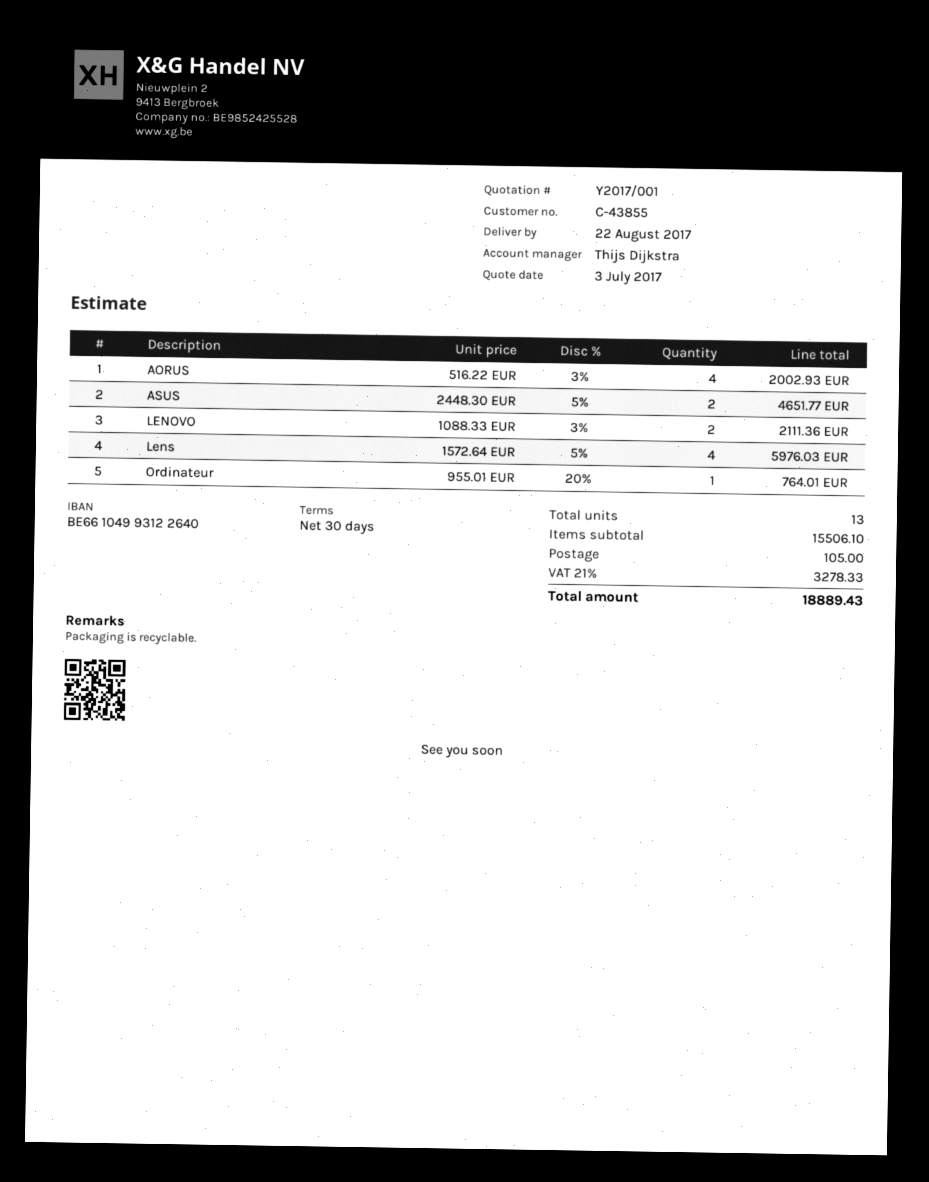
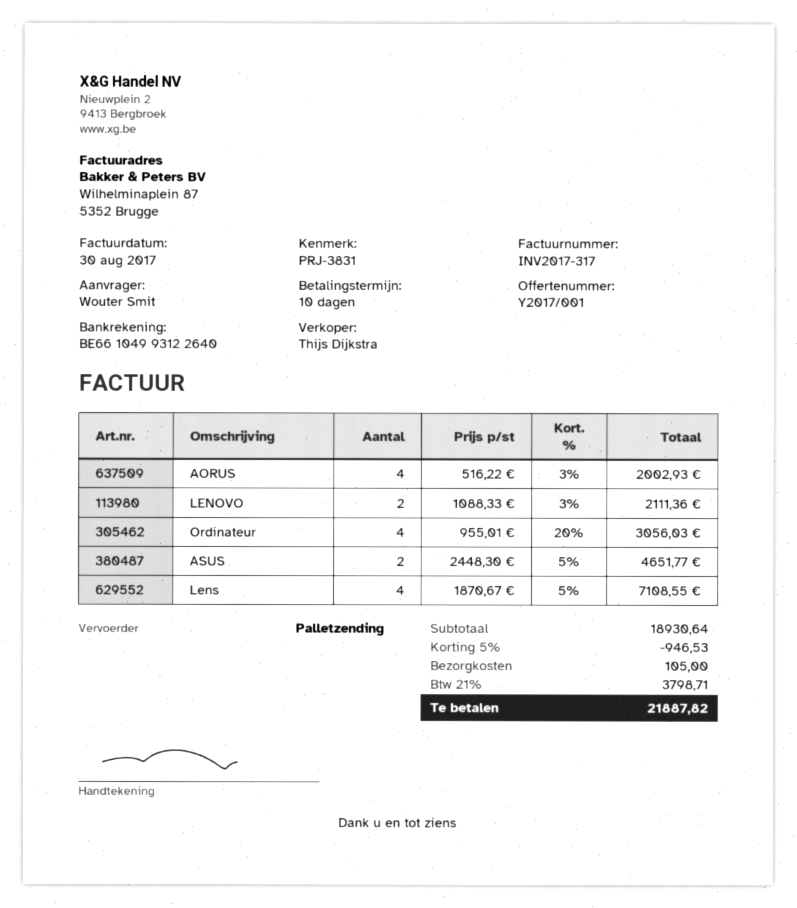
payment terms: 30 days -> 10 days
Lens: 4 x 1572.64 - 5% = 5976.03 -> 4 x 1870.67 - 5% = 7108.55
Ordinateur: 1 x 955.01 - 20% = 764.01 -> 4 x 955.01 - 20% = 3056.03
subtotal: 15506.10 -> 18930.64
discount: none -> 5% = 946.53
tax: 21% = 3278.33 -> 21% = 3798.71
total: 18889.43 -> 21887.82

